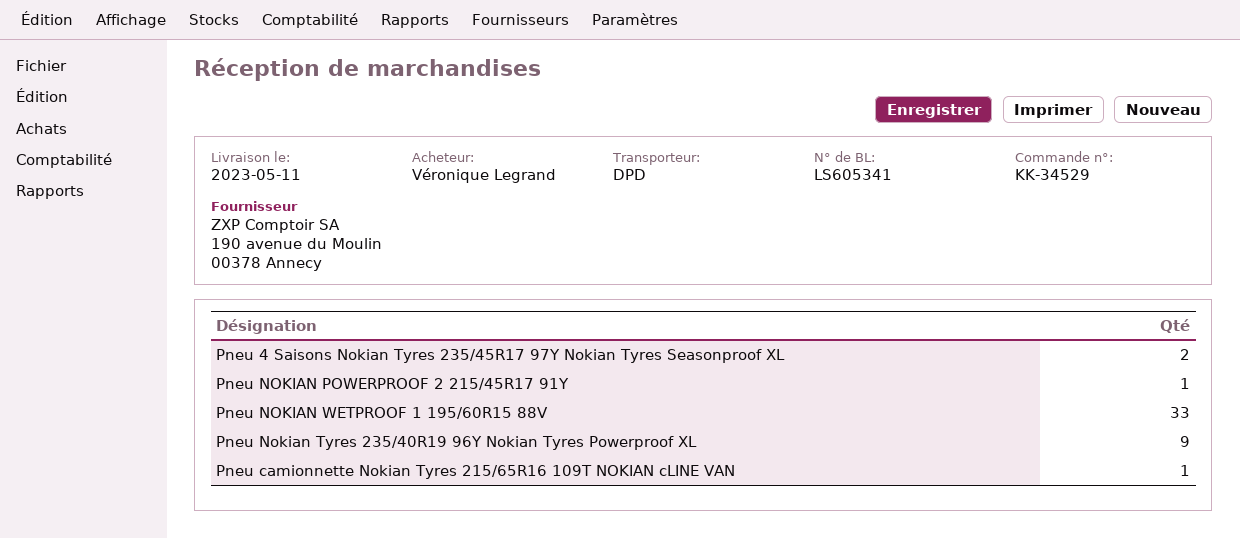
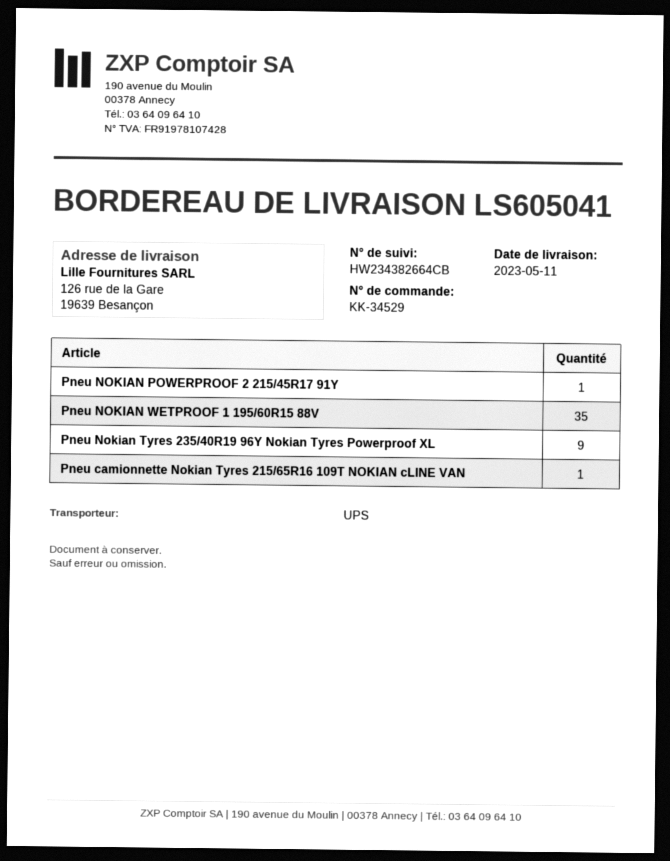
delivery note number: LS605341 -> LS605041
shipping method: DPD -> UPS
Pneu 4 Saisons Nokian Tyres 235/45R17 97Y Nokian Tyres Seasonproof XL: 2 -> none
Pneu NOKIAN WETPROOF 1 195/60R15 88V: 33 -> 35

